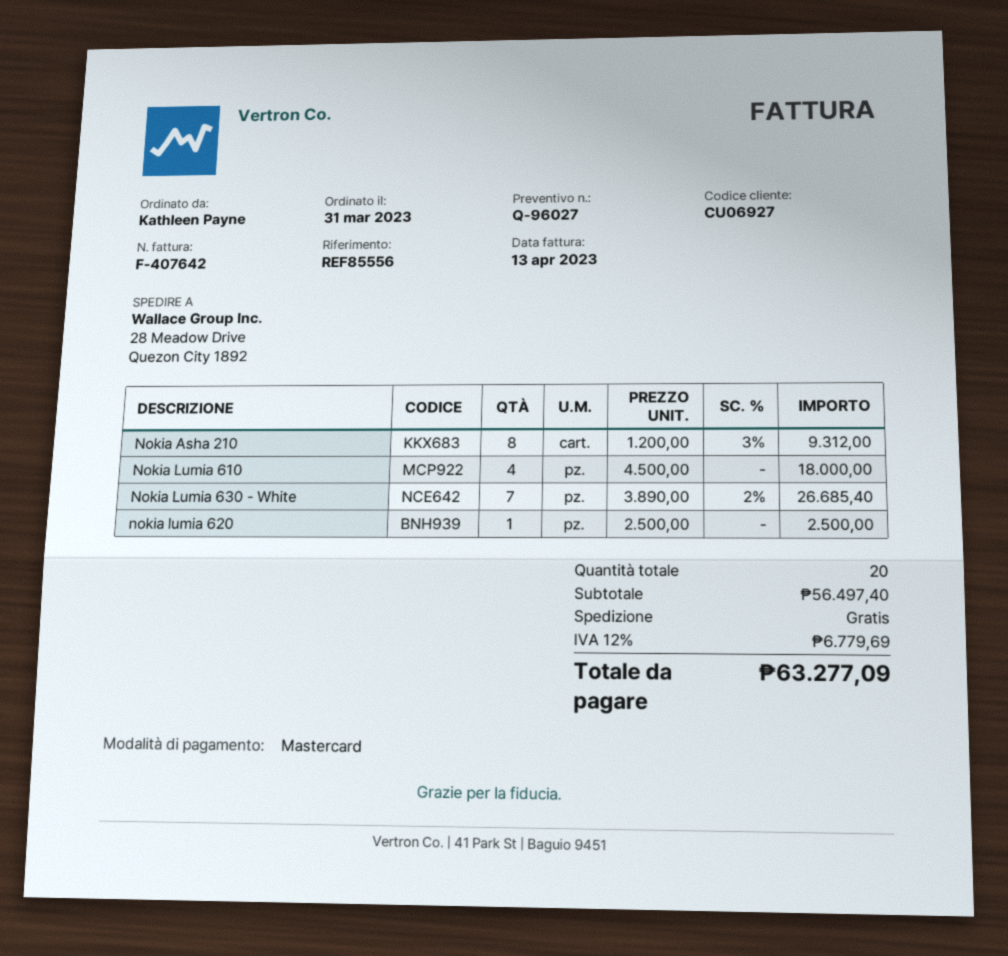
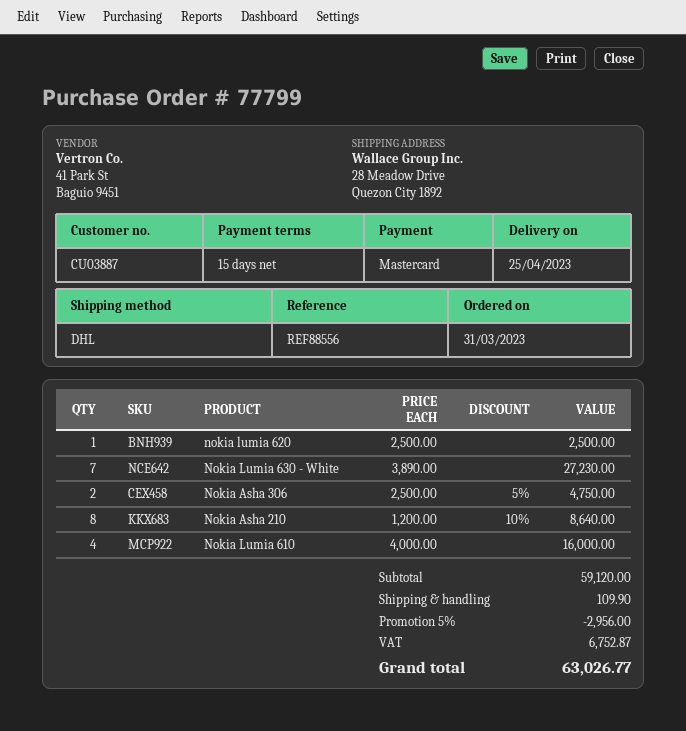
customer number: CU06927 -> CU03887
reference: REF85556 -> REF88556
Nokia Asha 210: 8 x 1200.00 - 3% = 9312.00 -> 8 x 1200.00 - 10% = 8640.00
Nokia Lumia 610: 4 x 4500.00 = 18000.00 -> 4 x 4000.00 = 16000.00
Nokia Lumia 630 - White: 7 x 3890.00 - 2% = 26685.40 -> 7 x 3890.00 = 27230.00
Nokia Asha 306: none -> 2 x 2500.00 - 5% = 4750.00
subtotal: 56497.40 -> 59120.00
discount: none -> 5% = 2956.00
shipping: 0.00 -> 109.90
tax: 6779.69 -> 6752.87
total: 63277.09 -> 63026.77

